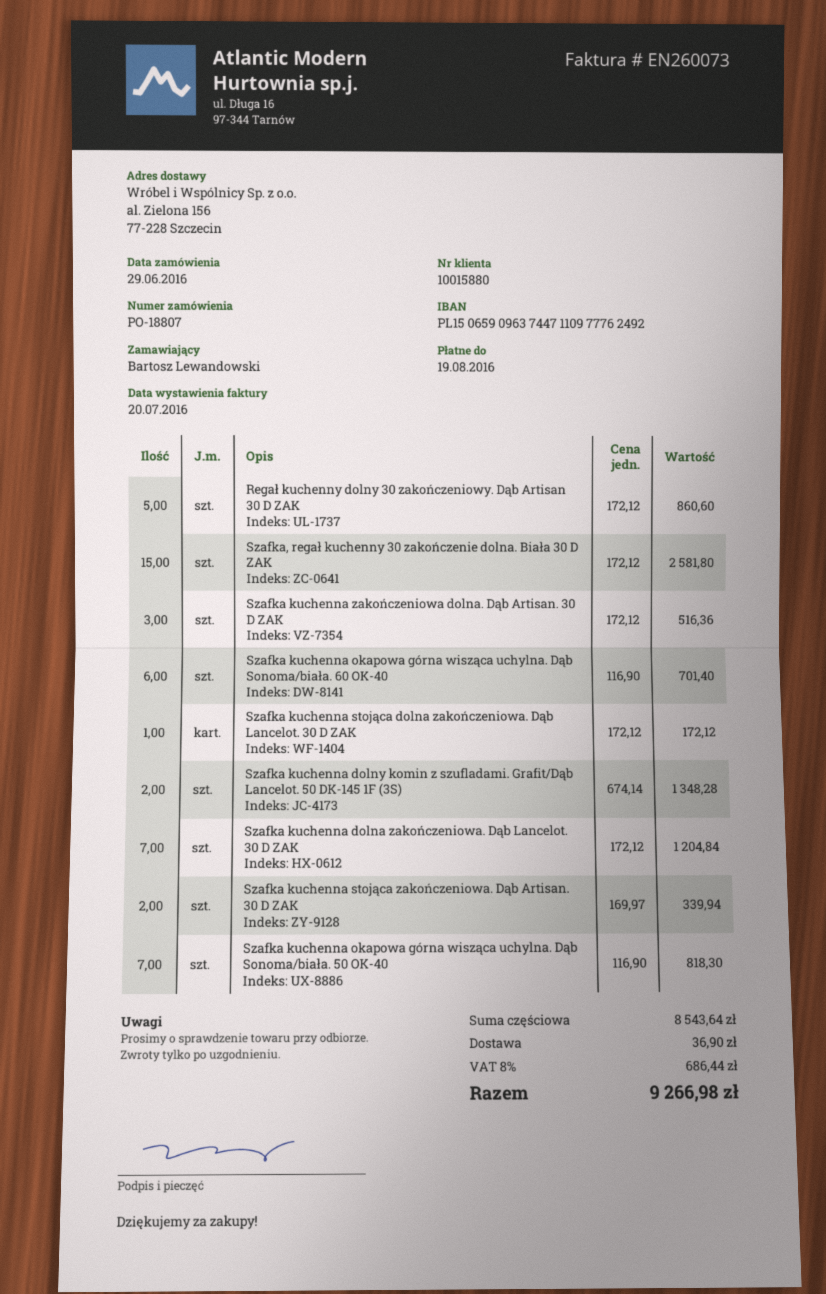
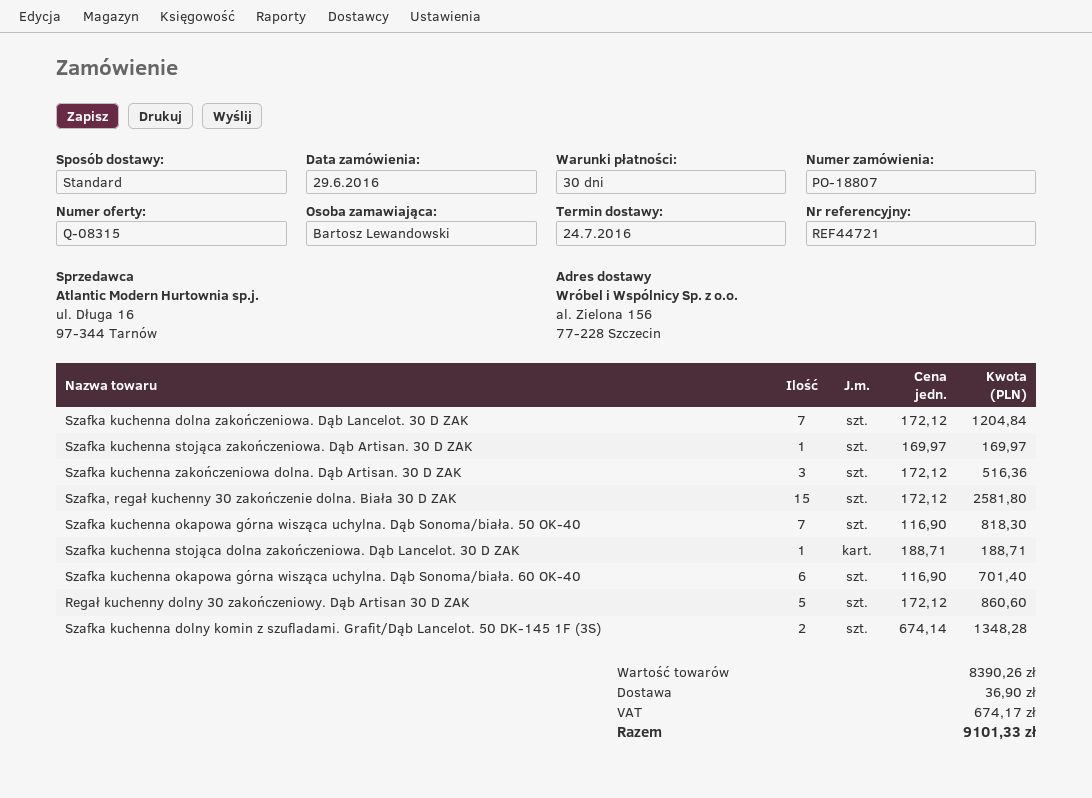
Szafka kuchenna stojąca dolna zakończeniowa. Dąb Lancelot. 30 D ZAK: 1 x 172.12 = 172.12 -> 1 x 188.71 = 188.71
Szafka kuchenna stojąca zakończeniowa. Dąb Artisan. 30 D ZAK: 2 x 169.97 = 339.94 -> 1 x 169.97 = 169.97
subtotal: 8543.64 -> 8390.26
tax: 686.44 -> 674.17
total: 9266.98 -> 9101.33

